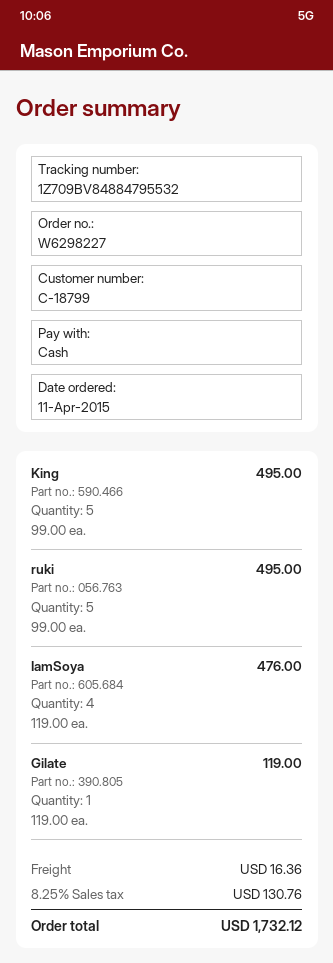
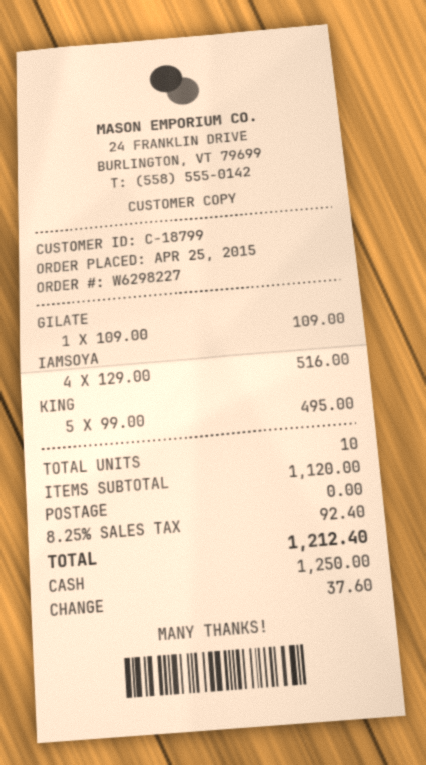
order date: 2015-04-11 -> 2015-04-25
ruki: 5 x 99.00 = 495.00 -> none
IamSoya: 4 x 119.00 = 476.00 -> 4 x 129.00 = 516.00
Gilate: 1 x 119.00 = 119.00 -> 1 x 109.00 = 109.00
shipping: 16.36 -> 0.00
tax: 8.25% = 130.76 -> 8.25% = 92.40
total: 1732.12 -> 1212.40

